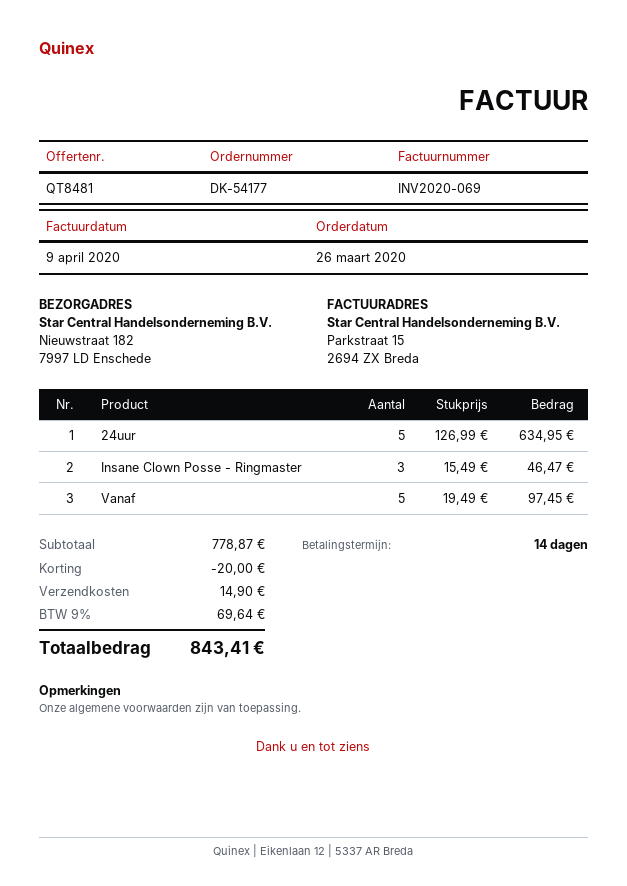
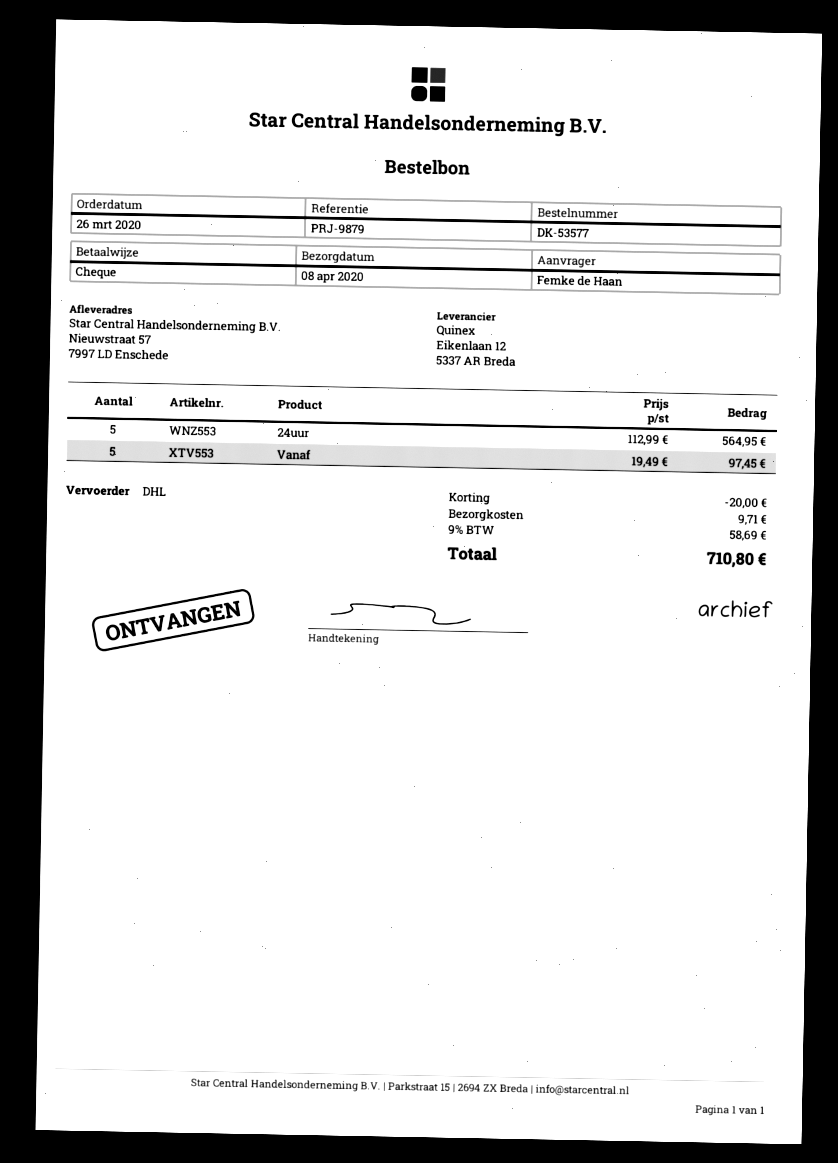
order number: DK-54177 -> DK-53577
ship to: Nieuwstraat 182, 7997 LD Enschede -> Nieuwstraat 57, 7997 LD Enschede
24uur: 5 x 126.99 = 634.95 -> 5 x 112.99 = 564.95
Insane Clown Posse - Ringmaster: 3 x 15.49 = 46.47 -> none
shipping: 14.90 -> 9.71
tax: 9% = 69.64 -> 9% = 58.69
total: 843.41 -> 710.80

